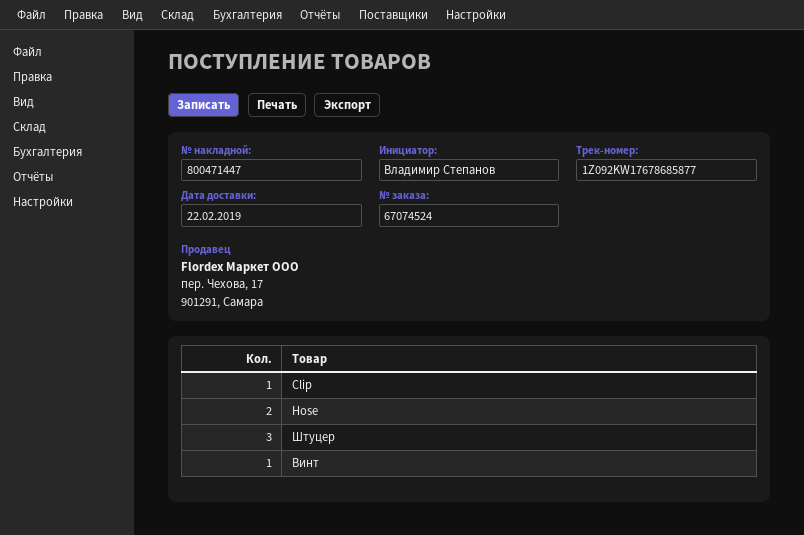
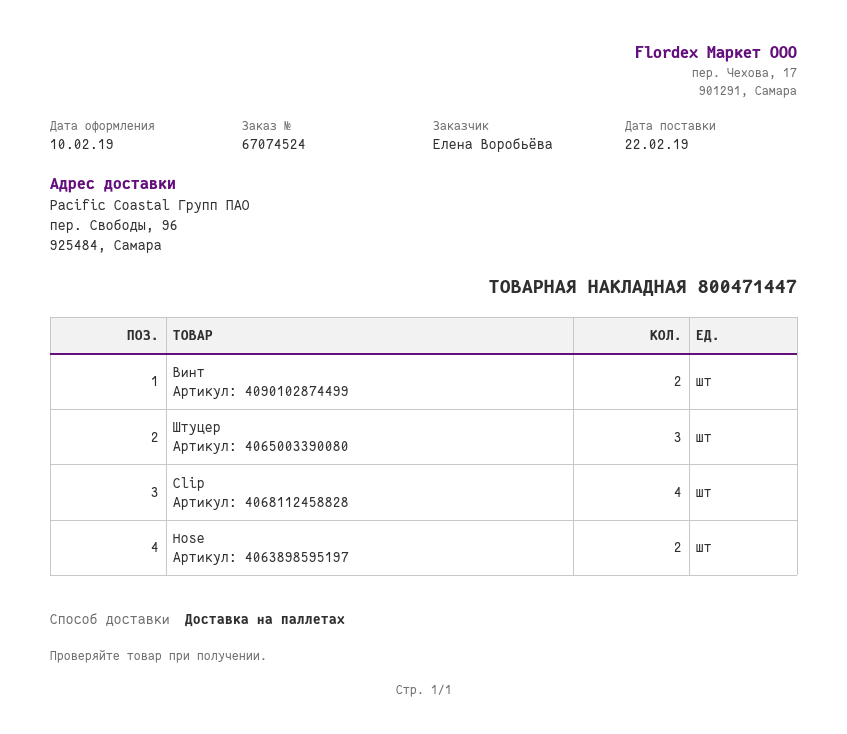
ordered by: Владимир Степанов -> Елена Воробьёва
Clip: 1 -> 4
Винт: 1 -> 2

